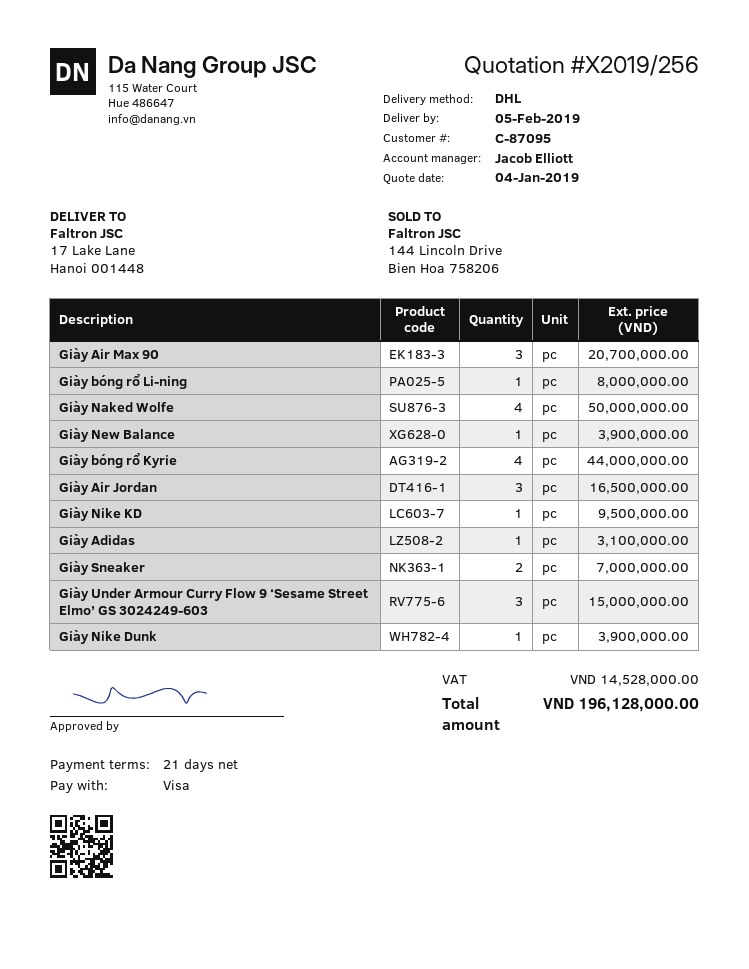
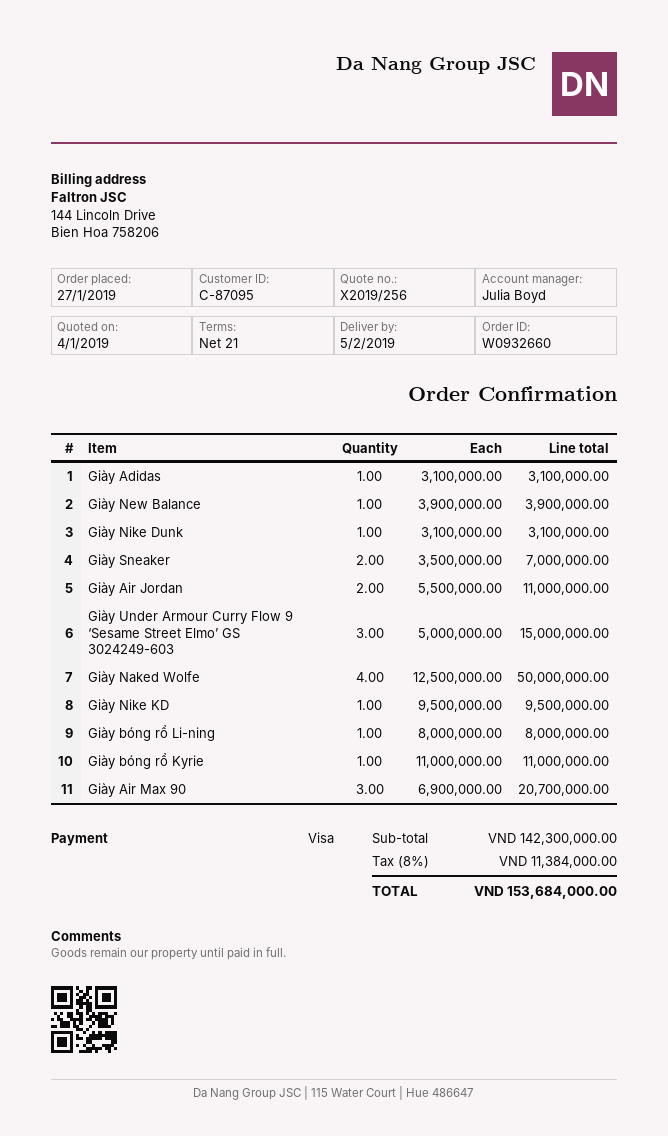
sales rep: Jacob Elliott -> Julia Boyd
Giày bóng rổ Kyrie: 4 for 44000000.00 -> 1 for 11000000.00
Giày Air Jordan: 3 for 16500000.00 -> 2 for 11000000.00
Giày Nike Dunk: 1 for 3900000.00 -> 1 for 3100000.00
tax: 14528000.00 -> 11384000.00
total: 196128000.00 -> 153684000.00

